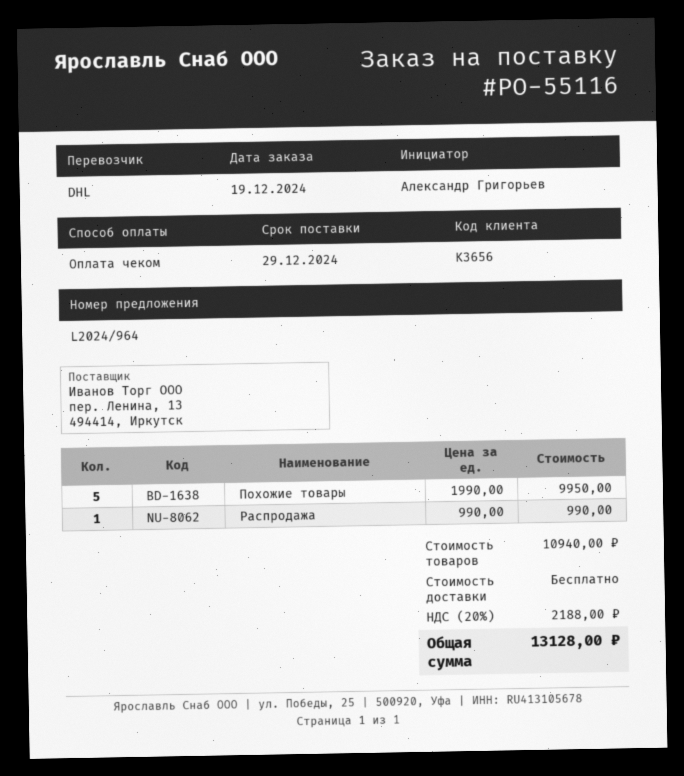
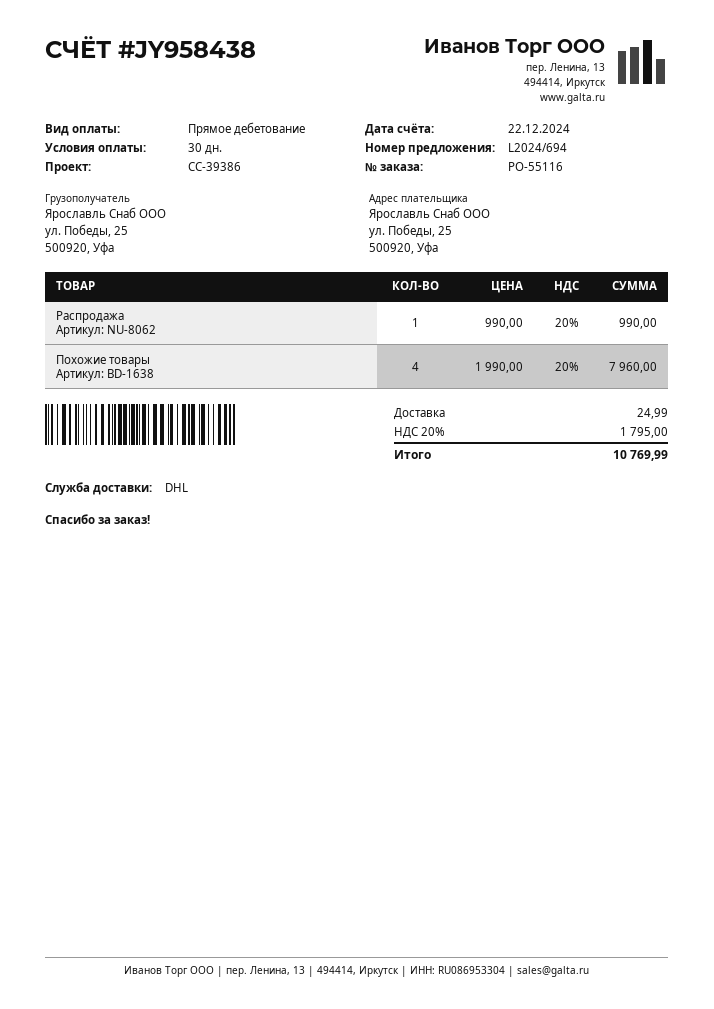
quote number: L2024/964 -> L2024/694
payment method: cheque -> direct debit
Похожие товары: 5 x 1990.00 = 9950.00 -> 4 x 1990.00 = 7960.00
shipping: 0.00 -> 24.99
tax: 20% = 2188.00 -> 20% = 1795.00
total: 13128.00 -> 10769.99

